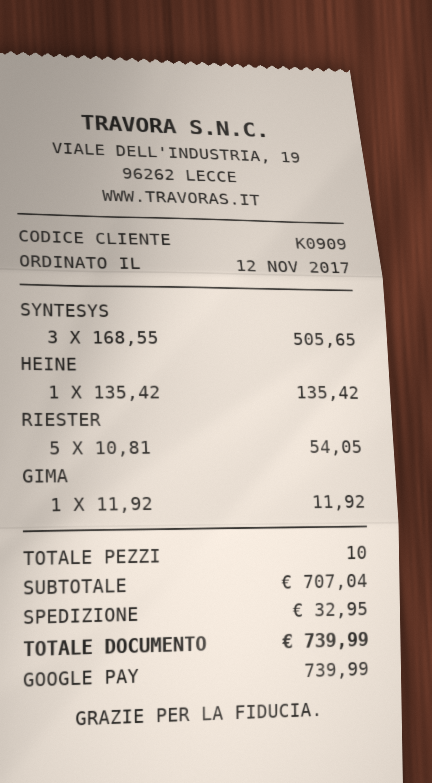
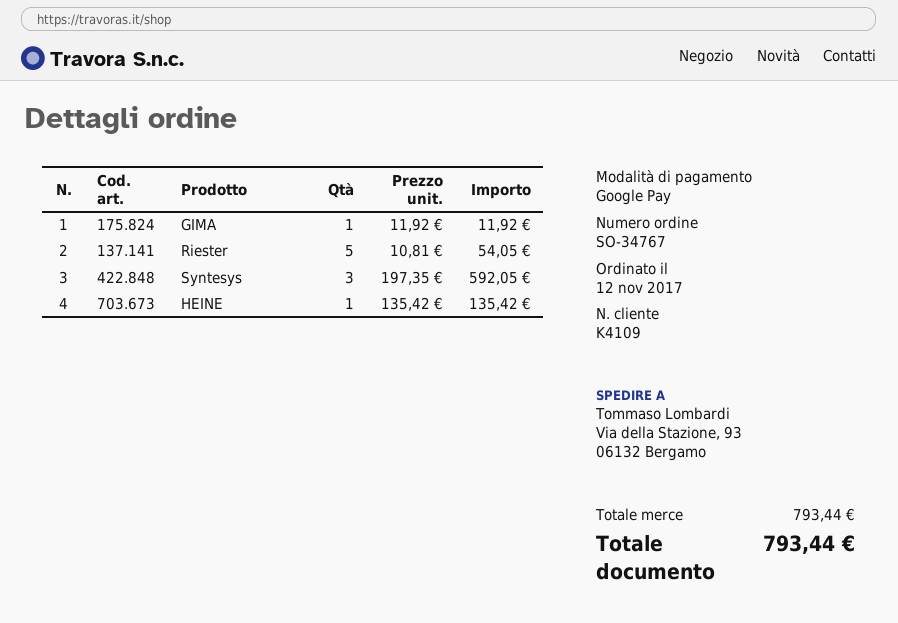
customer number: K0909 -> K4109
SYNTESYS: 3 x 168.55 = 505.65 -> 3 x 197.35 = 592.05
subtotal: 707.04 -> 793.44
shipping: 32.95 -> none
total: 739.99 -> 793.44

